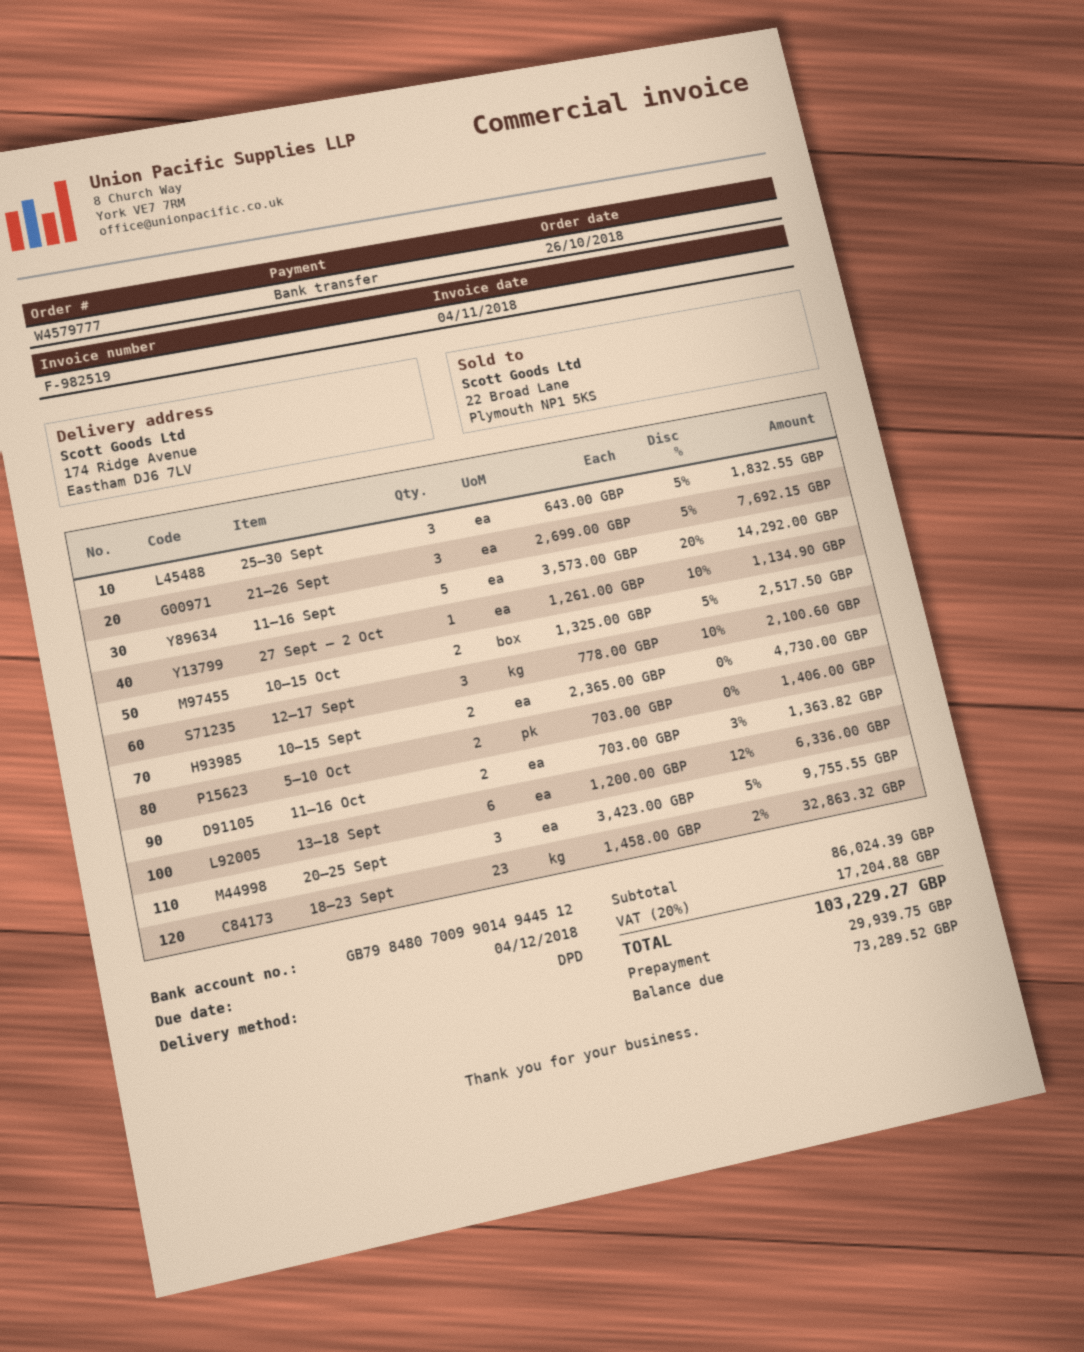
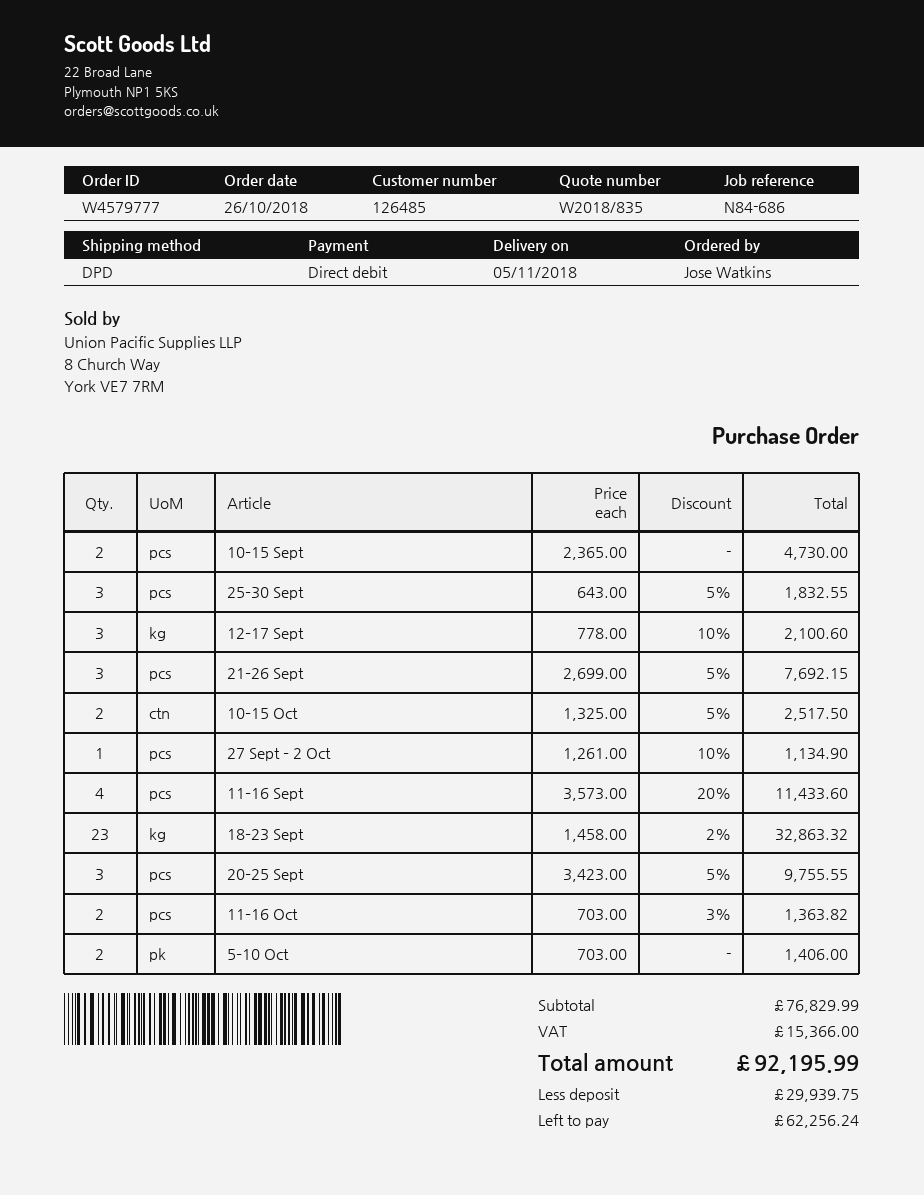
payment method: bank transfer -> direct debit
11–16 Sept: 5 x 3573.00 - 20% = 14292.00 -> 4 x 3573.00 - 20% = 11433.60
13–18 Sept: 6 x 1200.00 - 12% = 6336.00 -> none
subtotal: 86024.39 -> 76829.99
tax: 17204.88 -> 15366.00
total: 103229.27 -> 92195.99
balance: 73289.52 -> 62256.24

